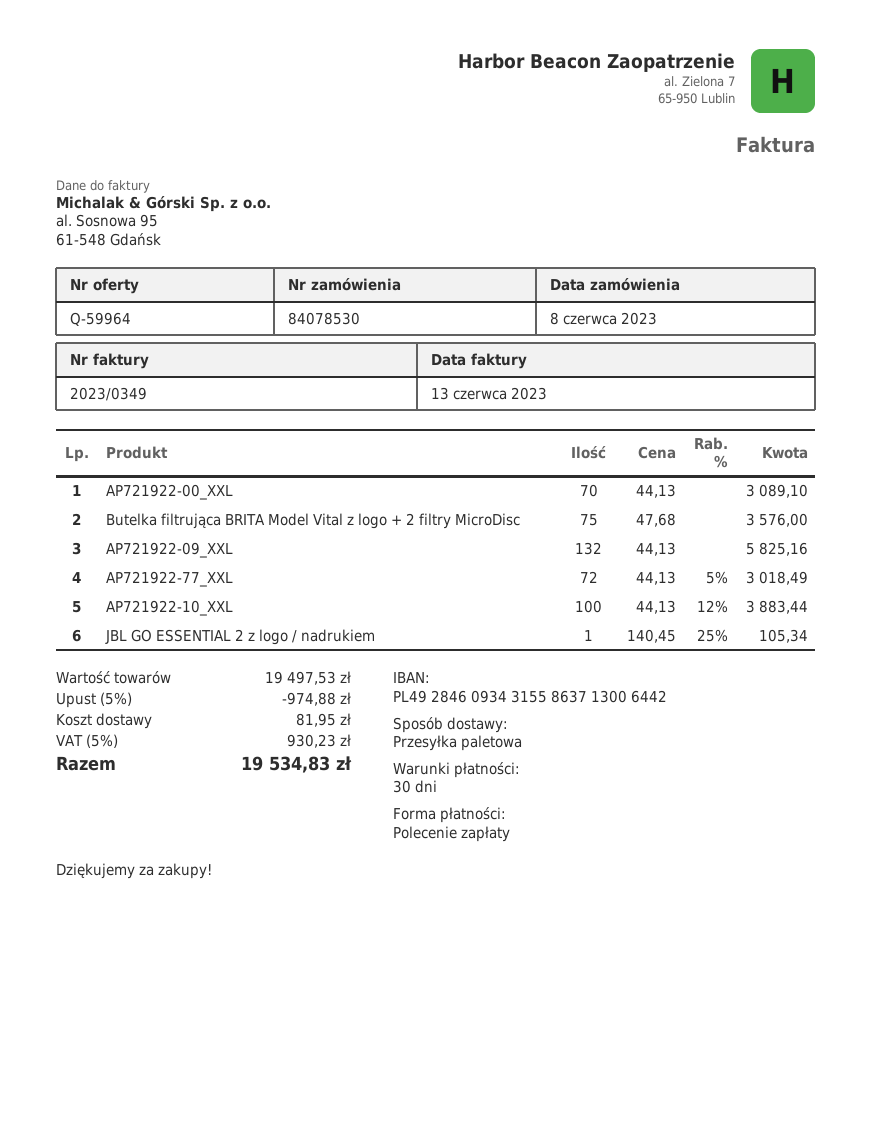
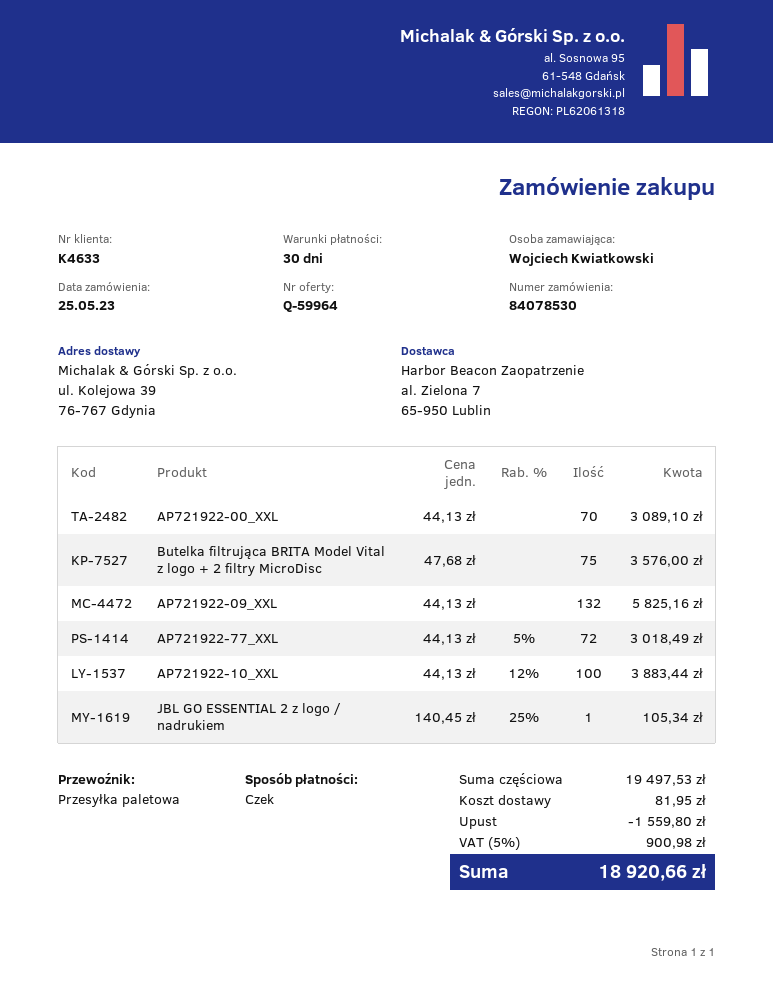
order date: 2023-06-08 -> 2023-05-25
payment method: direct debit -> cheque
discount: 974.88 -> 1559.80
tax: 5% = 930.23 -> 5% = 900.98
total: 19534.83 -> 18920.66

